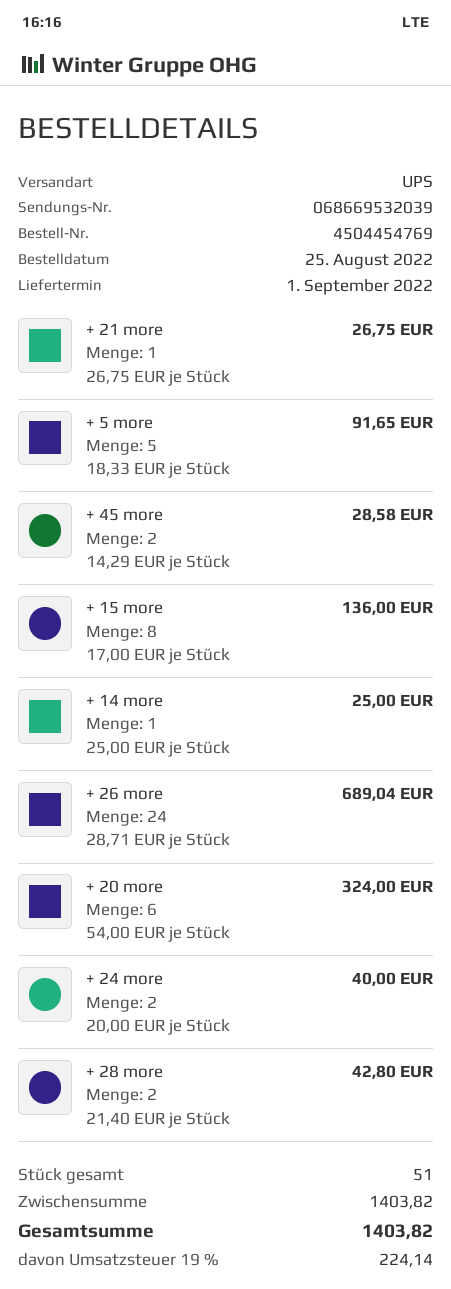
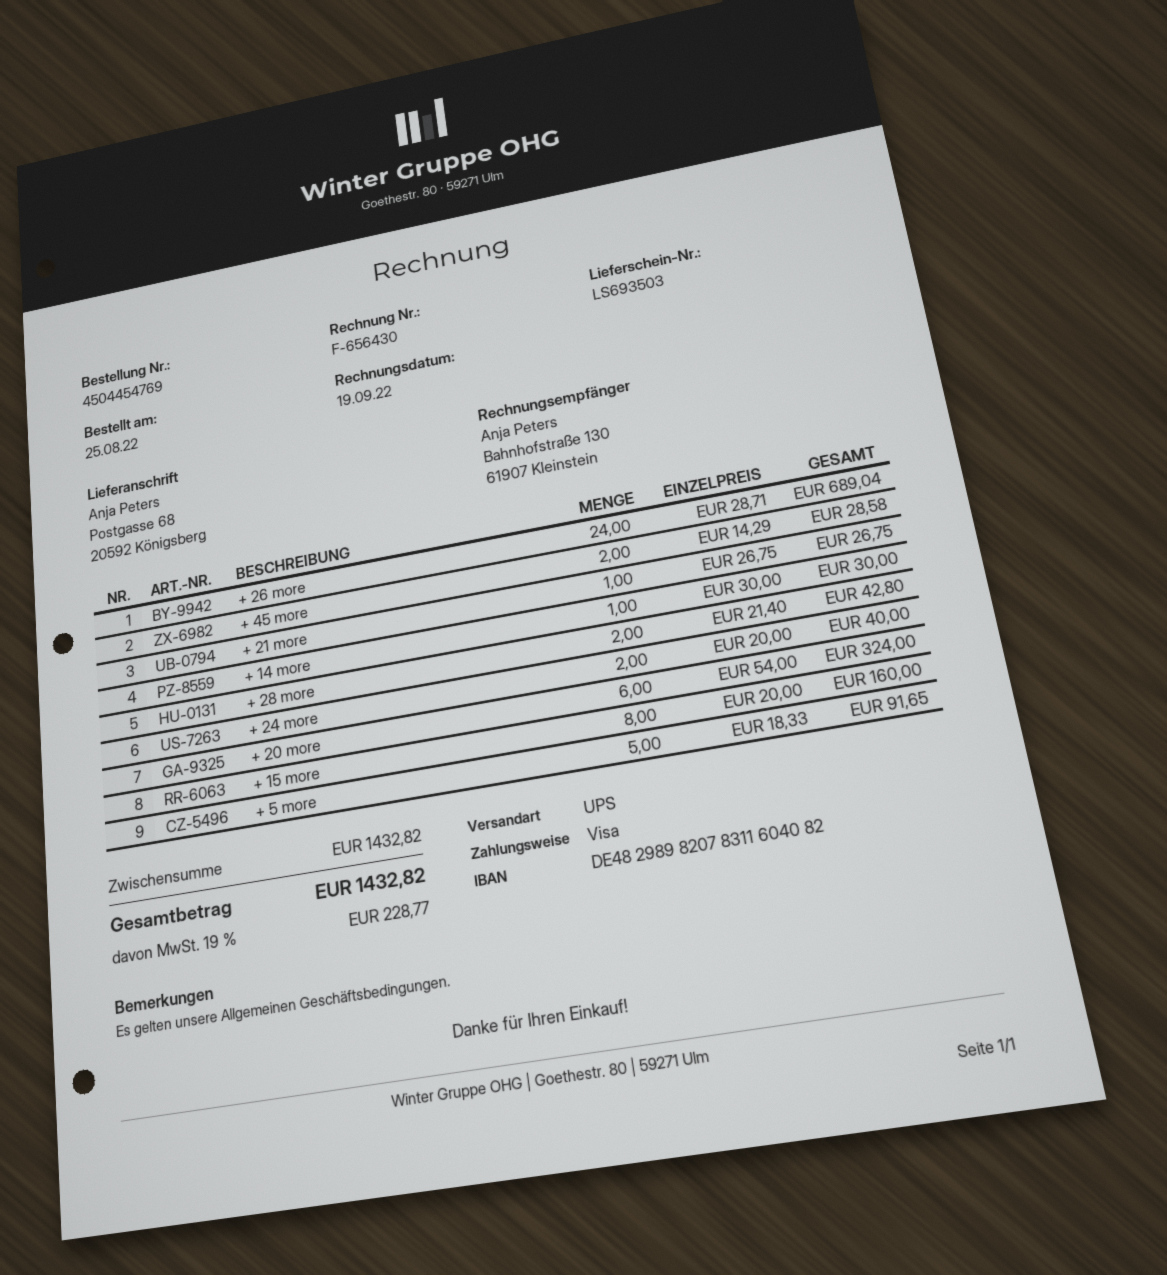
+ 15 more: 8 x 17.00 = 136.00 -> 8 x 20.00 = 160.00
+ 14 more: 1 x 25.00 = 25.00 -> 1 x 30.00 = 30.00
subtotal: 1403.82 -> 1432.82
tax: 19% = 224.14 -> 19% = 228.77
total: 1403.82 -> 1432.82

